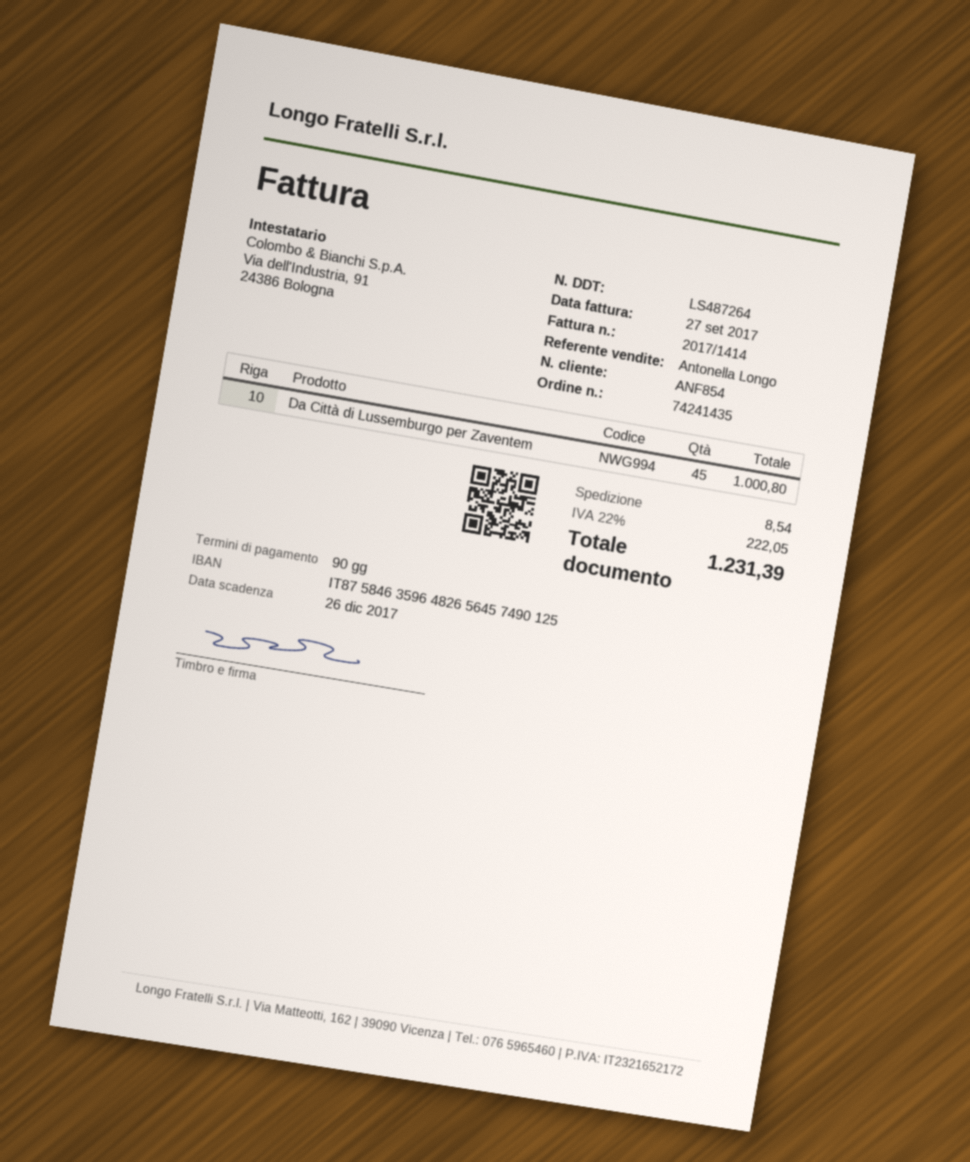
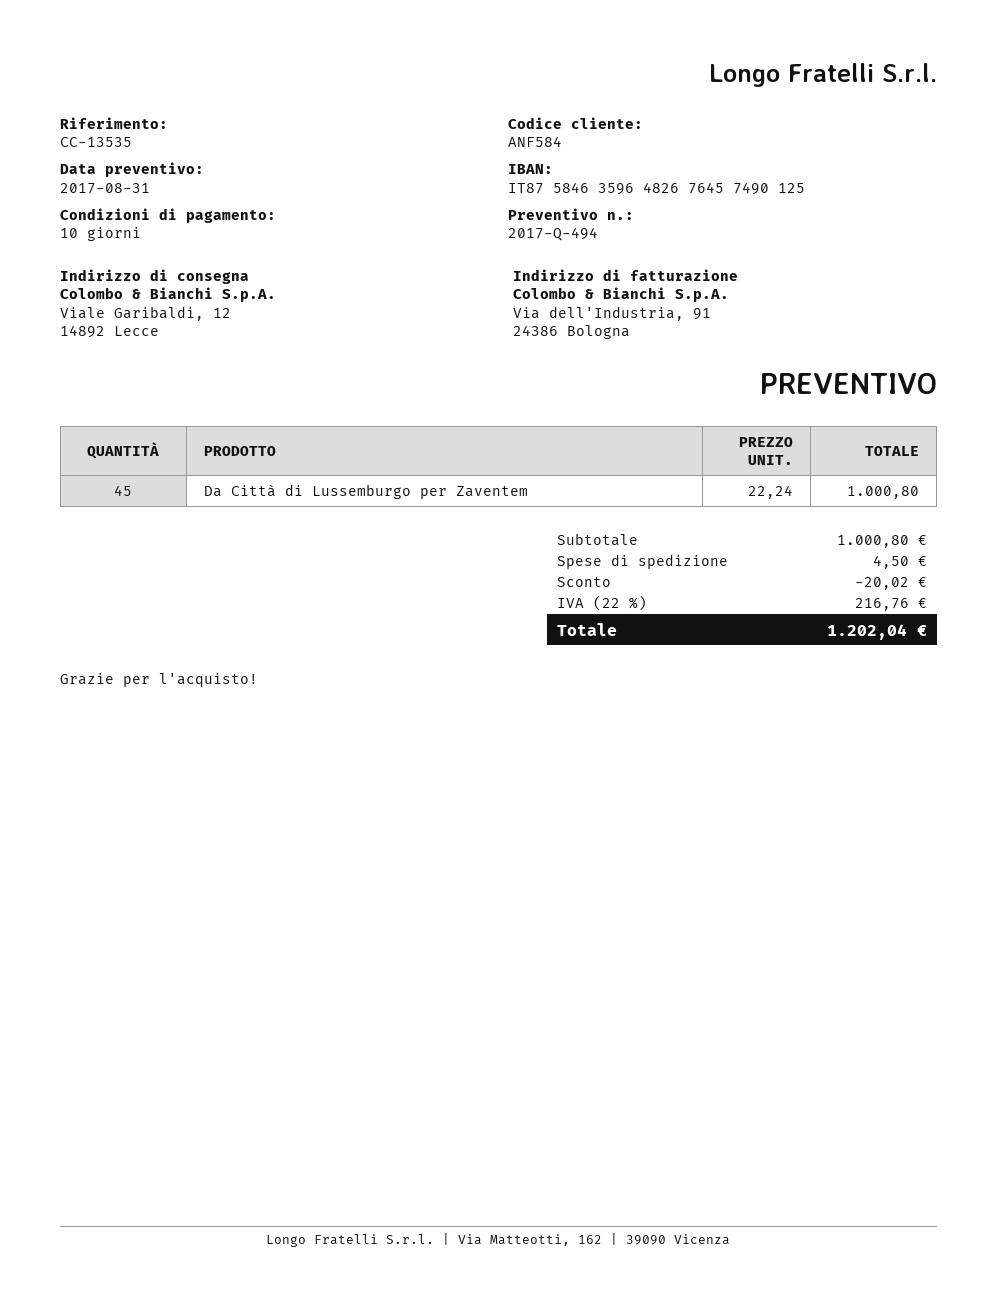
payment terms: 90 days -> 10 days
customer number: ANF854 -> ANF584
bank account: IT8758463596482656457490125 -> IT8758463596482676457490125
discount: none -> 20.02
shipping: 8.54 -> 4.50
tax: 22% = 222.05 -> 22% = 216.76
total: 1231.39 -> 1202.04

